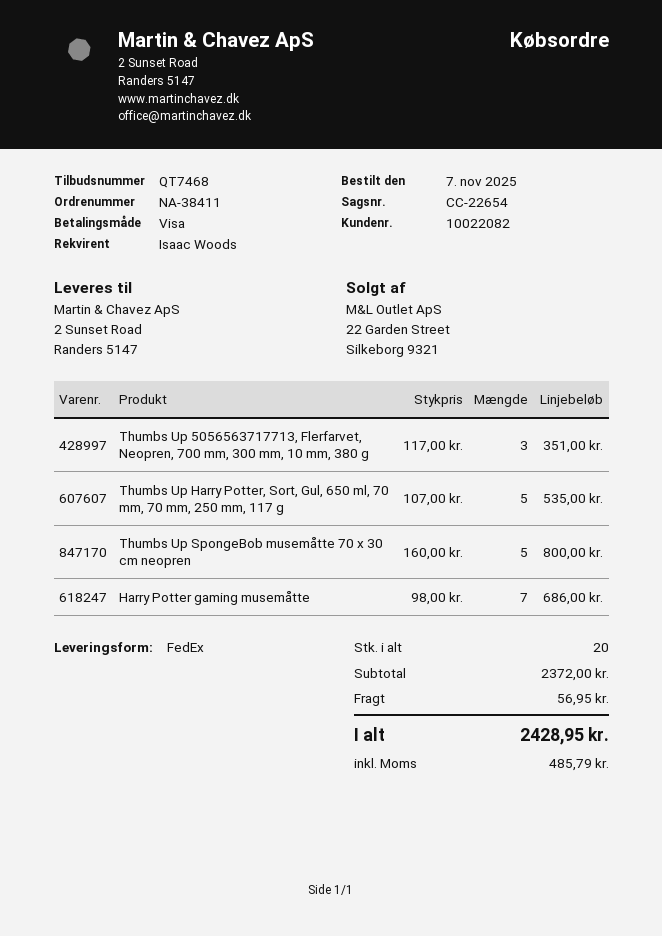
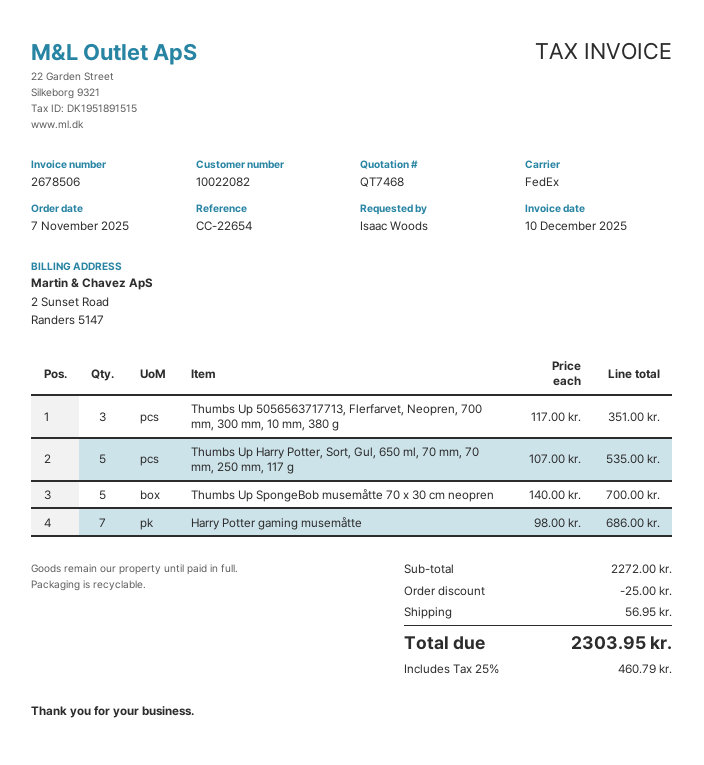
Thumbs Up SpongeBob musemåtte 70 x 30 cm neopren: 5 x 160.00 = 800.00 -> 5 x 140.00 = 700.00
subtotal: 2372.00 -> 2272.00
discount: none -> 25.00
tax: 485.79 -> 460.79
total: 2428.95 -> 2303.95

